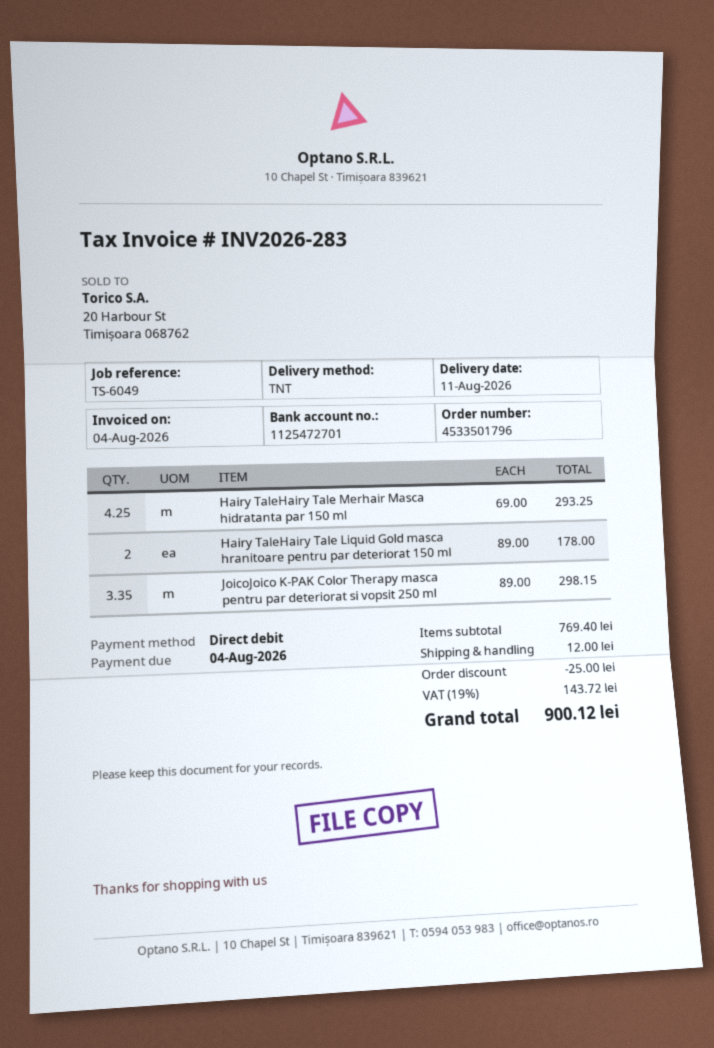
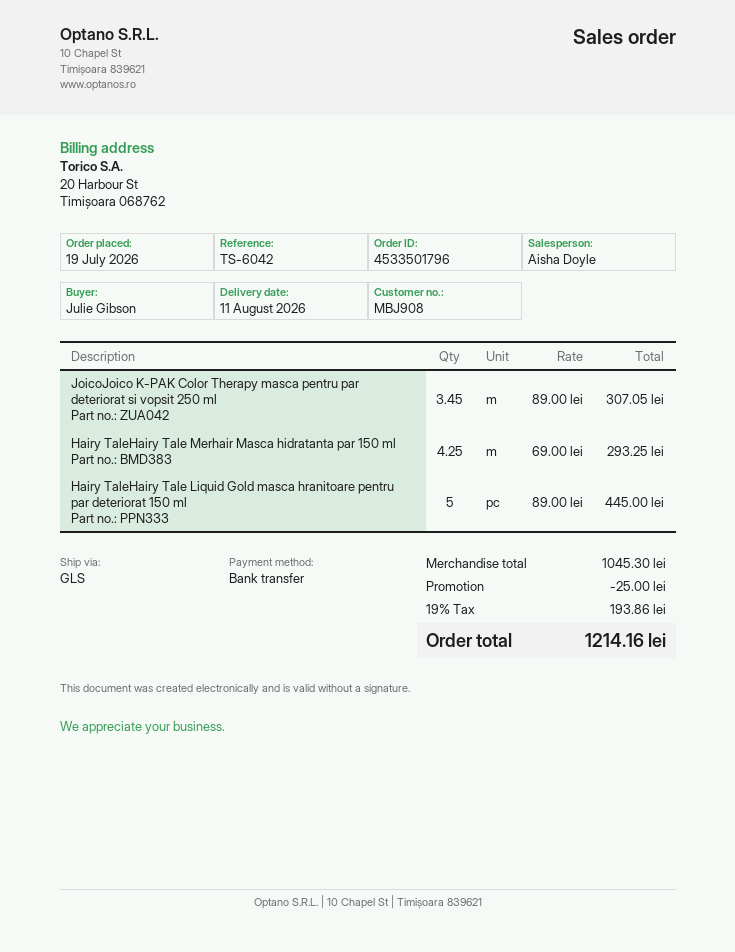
reference: TS-6049 -> TS-6042
payment method: direct debit -> bank transfer
shipping method: TNT -> GLS
Hairy TaleHairy Tale Liquid Gold masca hranitoare pentru par deteriorat 150 ml: 2 x 89.00 = 178.00 -> 5 x 89.00 = 445.00
JoicoJoico K-PAK Color Therapy masca pentru par deteriorat si vopsit 250 ml: 3.35 x 89.00 = 298.15 -> 3.45 x 89.00 = 307.05
subtotal: 769.40 -> 1045.30
shipping: 12.00 -> none
tax: 19% = 143.72 -> 19% = 193.86
total: 900.12 -> 1214.16

